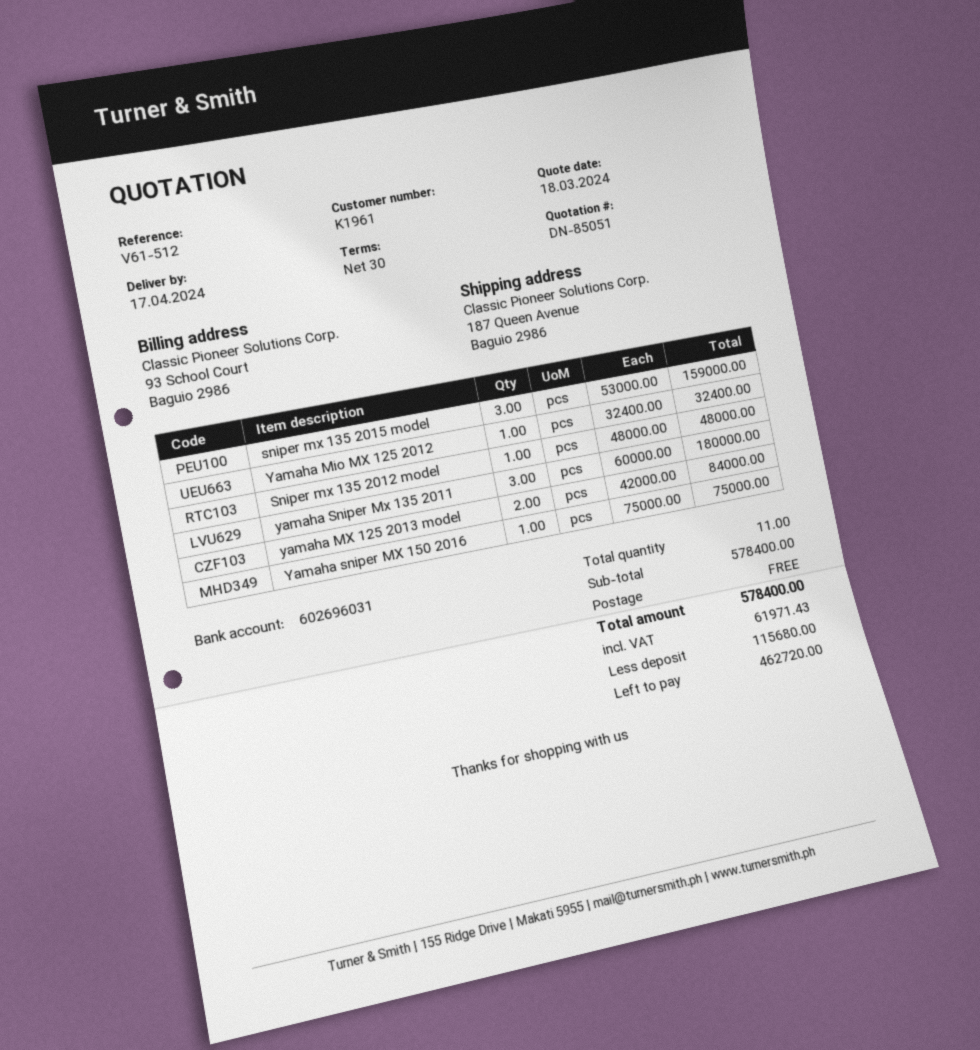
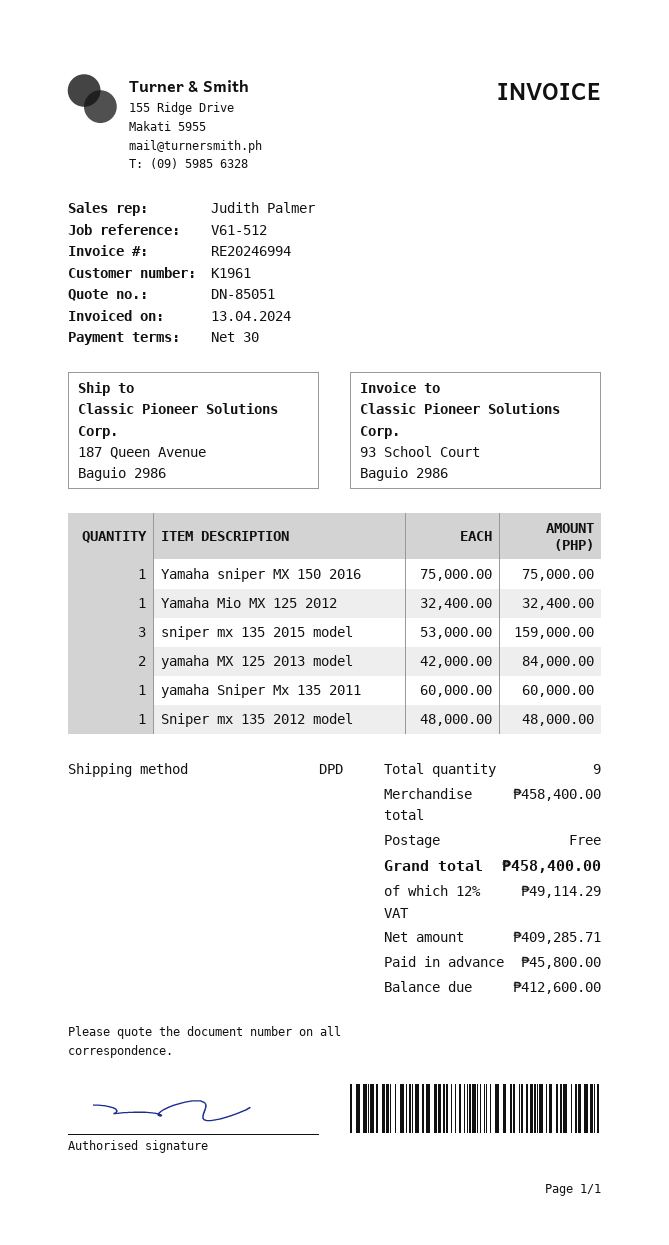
yamaha Sniper Mx 135 2011: 3 x 60000.00 = 180000.00 -> 1 x 60000.00 = 60000.00
total quantity: 11 -> 9
subtotal: 578400.00 -> 458400.00
tax: 61971.43 -> 49114.29
total: 578400.00 -> 458400.00
deposit: 115680.00 -> 45800.00
balance: 462720.00 -> 412600.00

